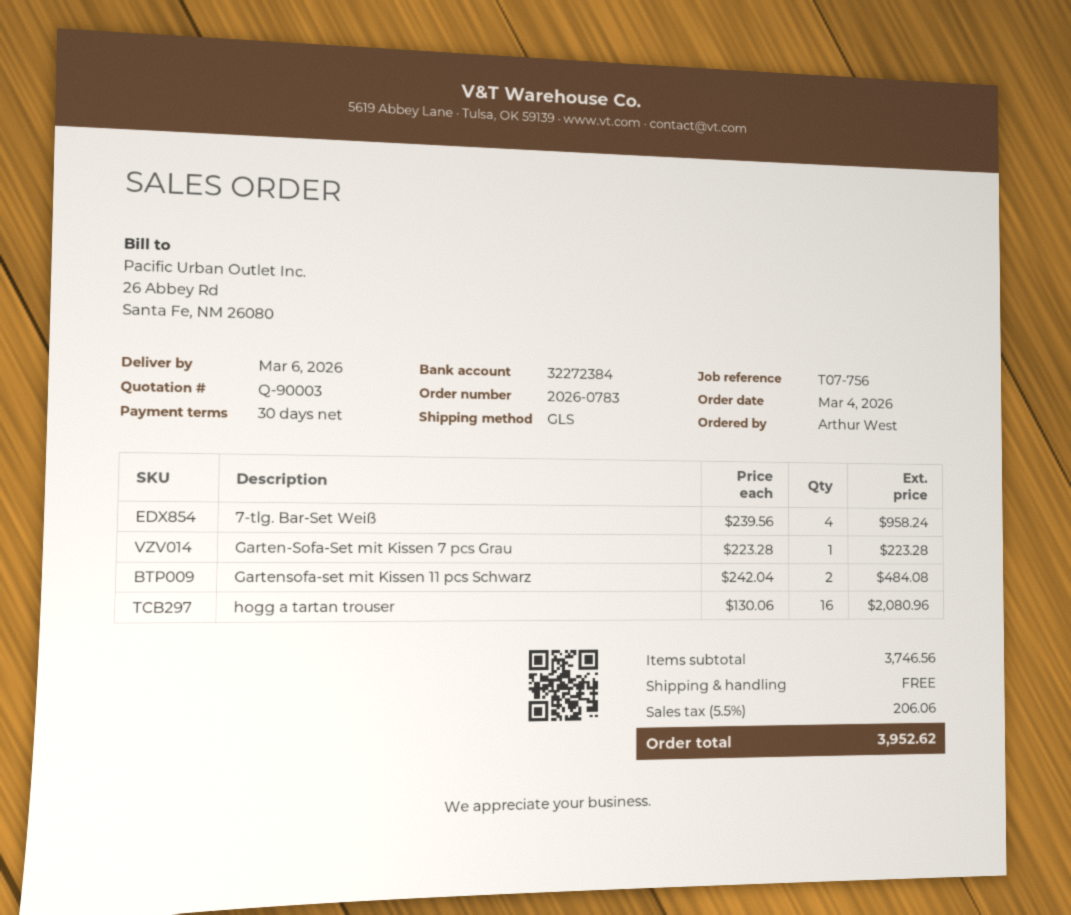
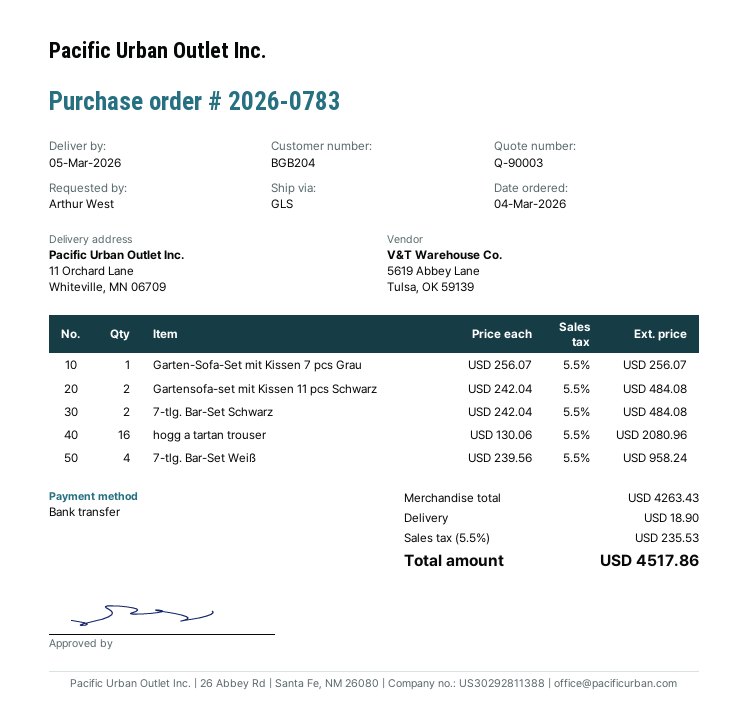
delivery date: 2026-03-06 -> 2026-03-05
Garten-Sofa-Set mit Kissen 7 pcs Grau: 1 x 223.28 = 223.28 -> 1 x 256.07 = 256.07
7-tlg. Bar-Set Schwarz: none -> 2 x 242.04 = 484.08
subtotal: 3746.56 -> 4263.43
shipping: 0.00 -> 18.90
tax: 5.5% = 206.06 -> 5.5% = 235.53
total: 3952.62 -> 4517.86

